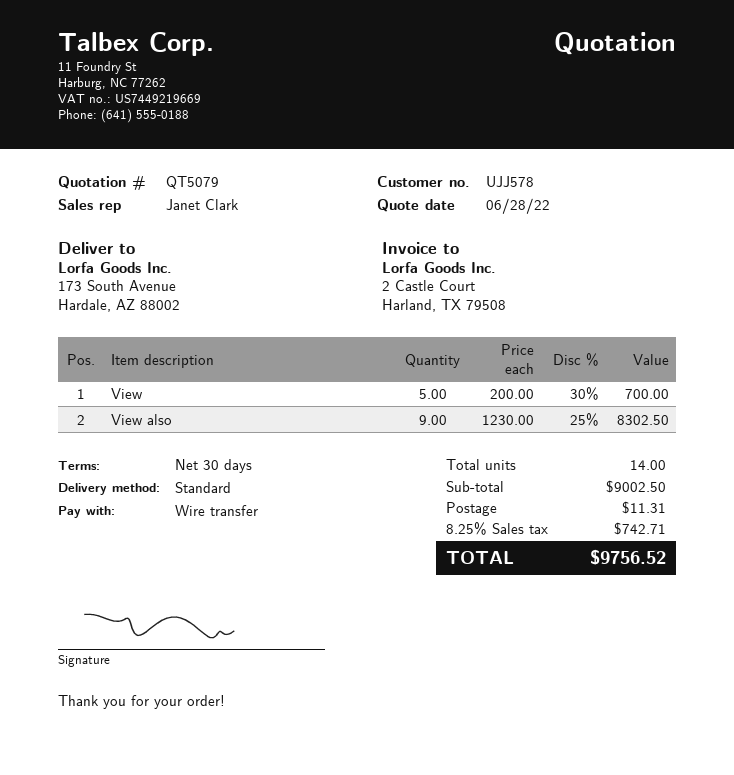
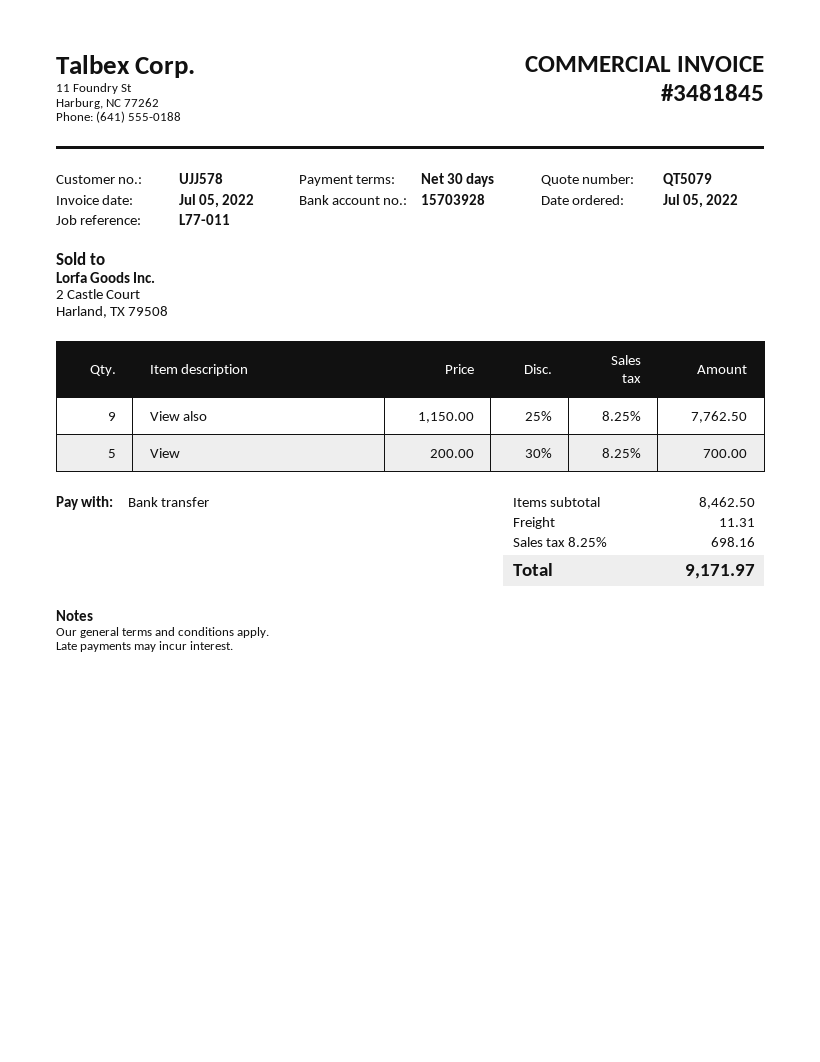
View also: 9 x 1230.00 - 25% = 8302.50 -> 9 x 1150.00 - 25% = 7762.50
subtotal: 9002.50 -> 8462.50
tax: 8.25% = 742.71 -> 8.25% = 698.16
total: 9756.52 -> 9171.97

